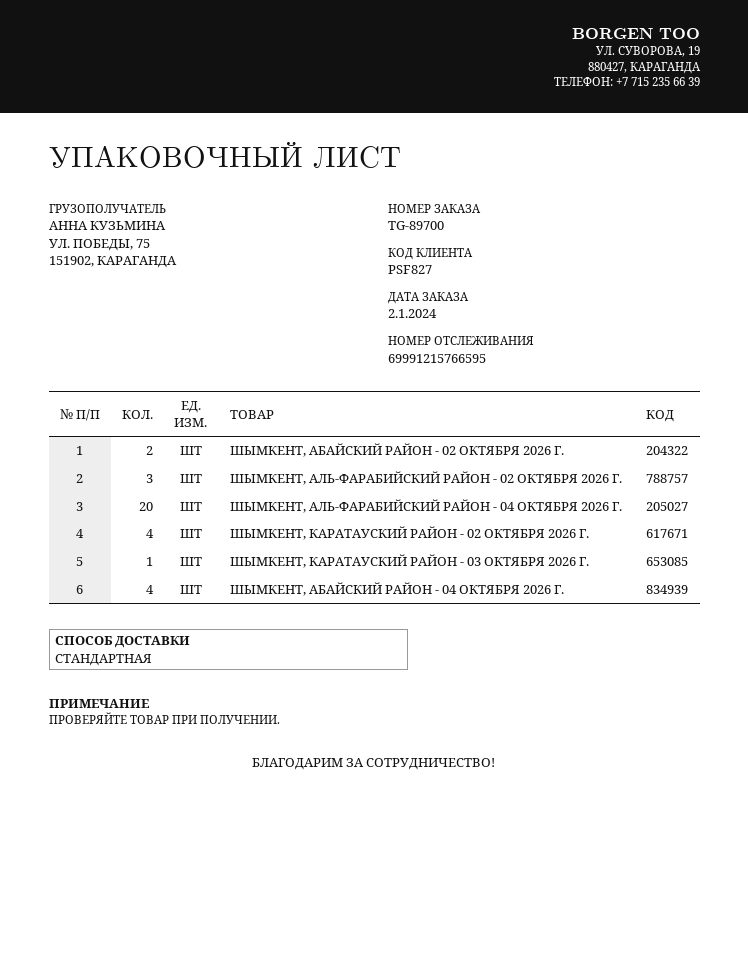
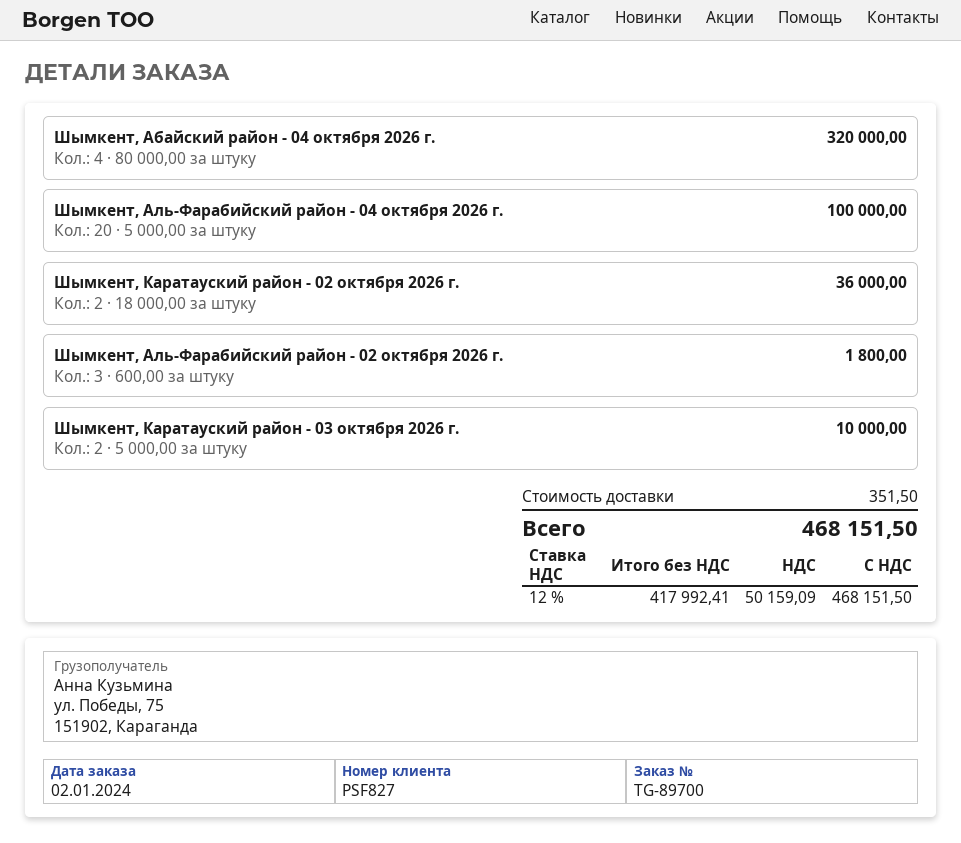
ШЫМКЕНТ, АБАЙСКИЙ РАЙОН - 02 ОКТЯБРЯ 2026 Г.: 2 -> none
ШЫМКЕНТ, КАРАТАУСКИЙ РАЙОН - 02 ОКТЯБРЯ 2026 Г.: 4 -> 2
ШЫМКЕНТ, КАРАТАУСКИЙ РАЙОН - 03 ОКТЯБРЯ 2026 Г.: 1 -> 2

